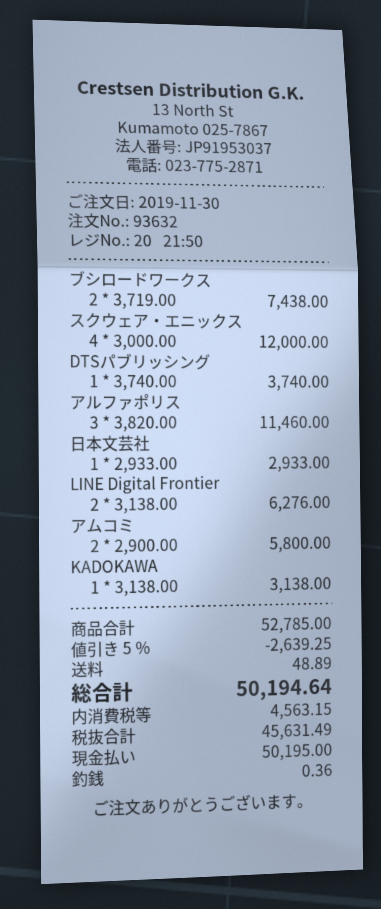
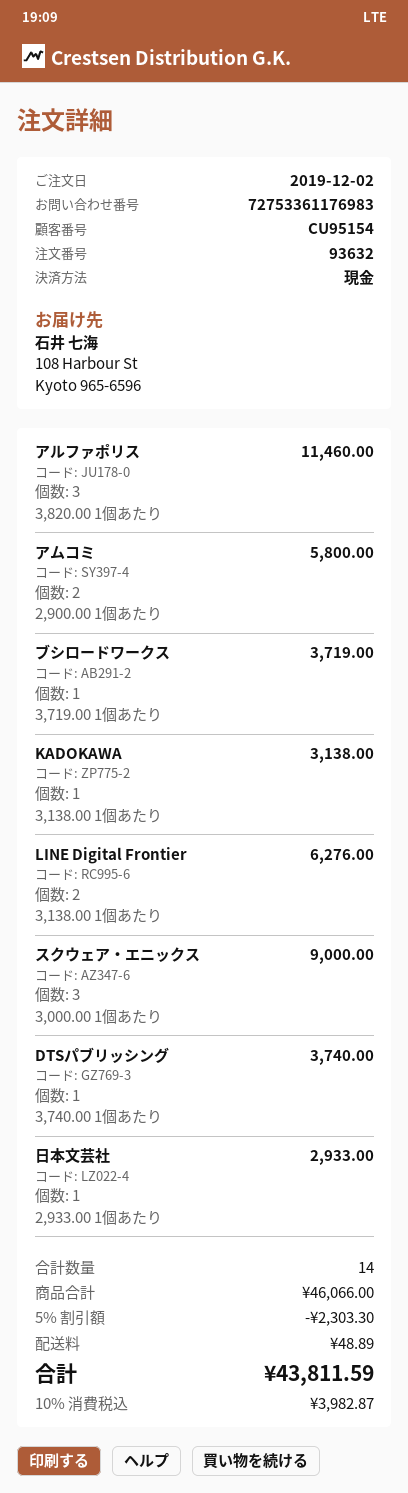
order date: 2019-11-30 -> 2019-12-02
ブシロードワークス: 2 x 3719.00 = 7438.00 -> 1 x 3719.00 = 3719.00
スクウェア・エニックス: 4 x 3000.00 = 12000.00 -> 3 x 3000.00 = 9000.00
subtotal: 52785.00 -> 46066.00
discount: 5% = 2639.25 -> 5% = 2303.30
tax: 4563.15 -> 3982.87
total: 50194.64 -> 43811.59

